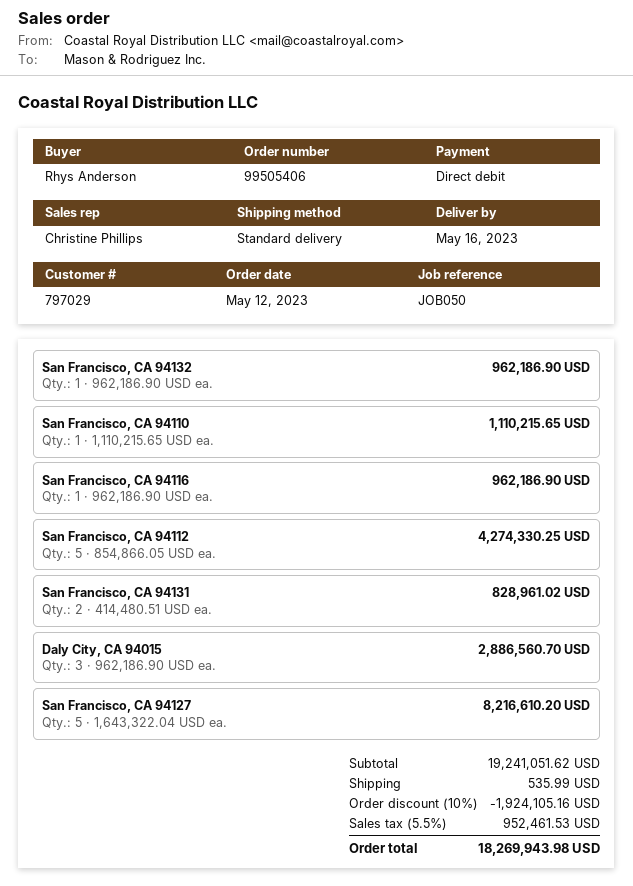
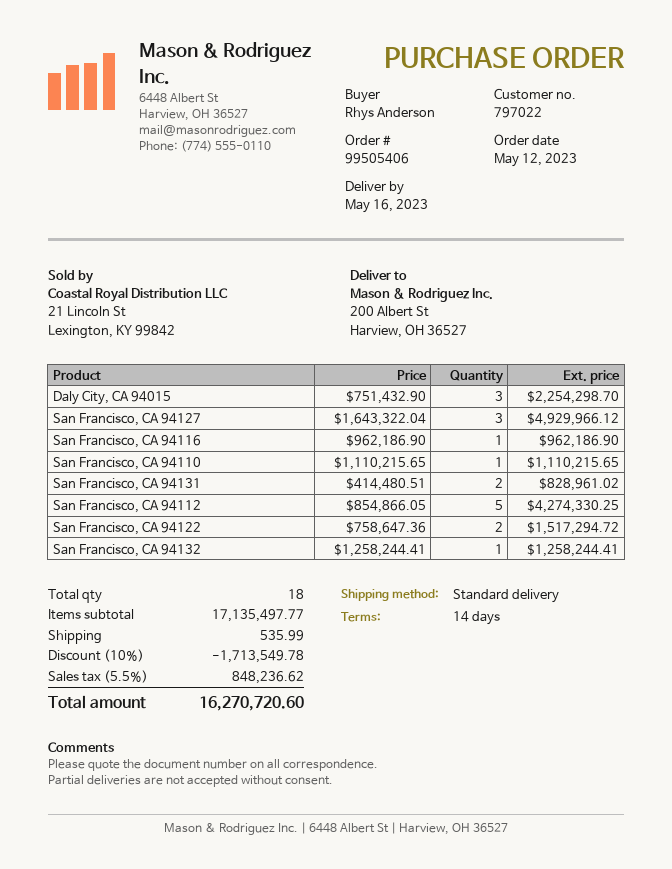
customer number: 797029 -> 797022
San Francisco, CA 94132: 1 x 962186.90 = 962186.90 -> 1 x 1258244.41 = 1258244.41
Daly City, CA 94015: 3 x 962186.90 = 2886560.70 -> 3 x 751432.90 = 2254298.70
San Francisco, CA 94127: 5 x 1643322.04 = 8216610.20 -> 3 x 1643322.04 = 4929966.12
San Francisco, CA 94122: none -> 2 x 758647.36 = 1517294.72
subtotal: 19241051.62 -> 17135497.77
discount: 10% = 1924105.16 -> 10% = 1713549.78
tax: 5.5% = 952461.53 -> 5.5% = 848236.62
total: 18269943.98 -> 16270720.60

